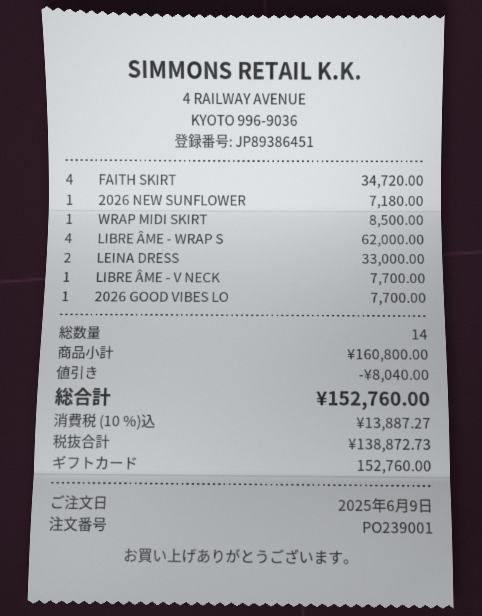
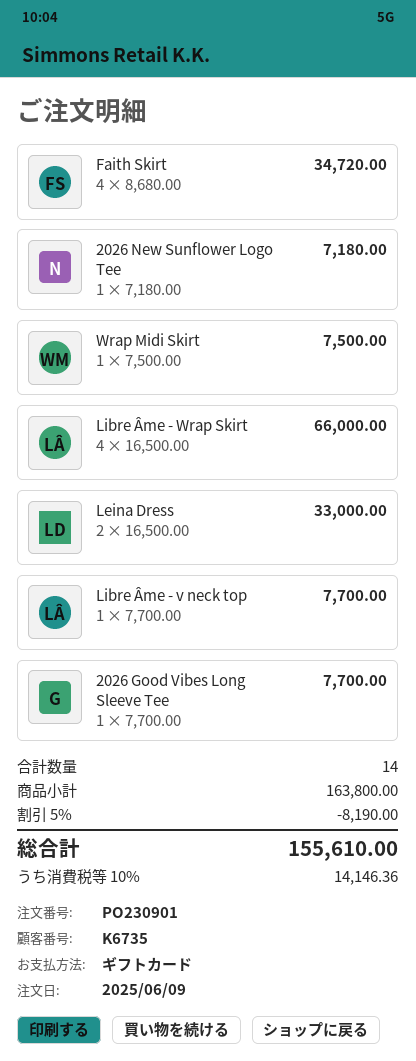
order number: PO239001 -> PO230901
WRAP MIDI SKIRT: 1 for 8500.00 -> 1 for 7500.00
LIBRE ÂME - WRAP S: 4 for 62000.00 -> 4 for 66000.00
subtotal: 160800.00 -> 163800.00
discount: 8040.00 -> 8190.00
tax: 10% = 13887.27 -> 10% = 14146.36
total: 152760.00 -> 155610.00

